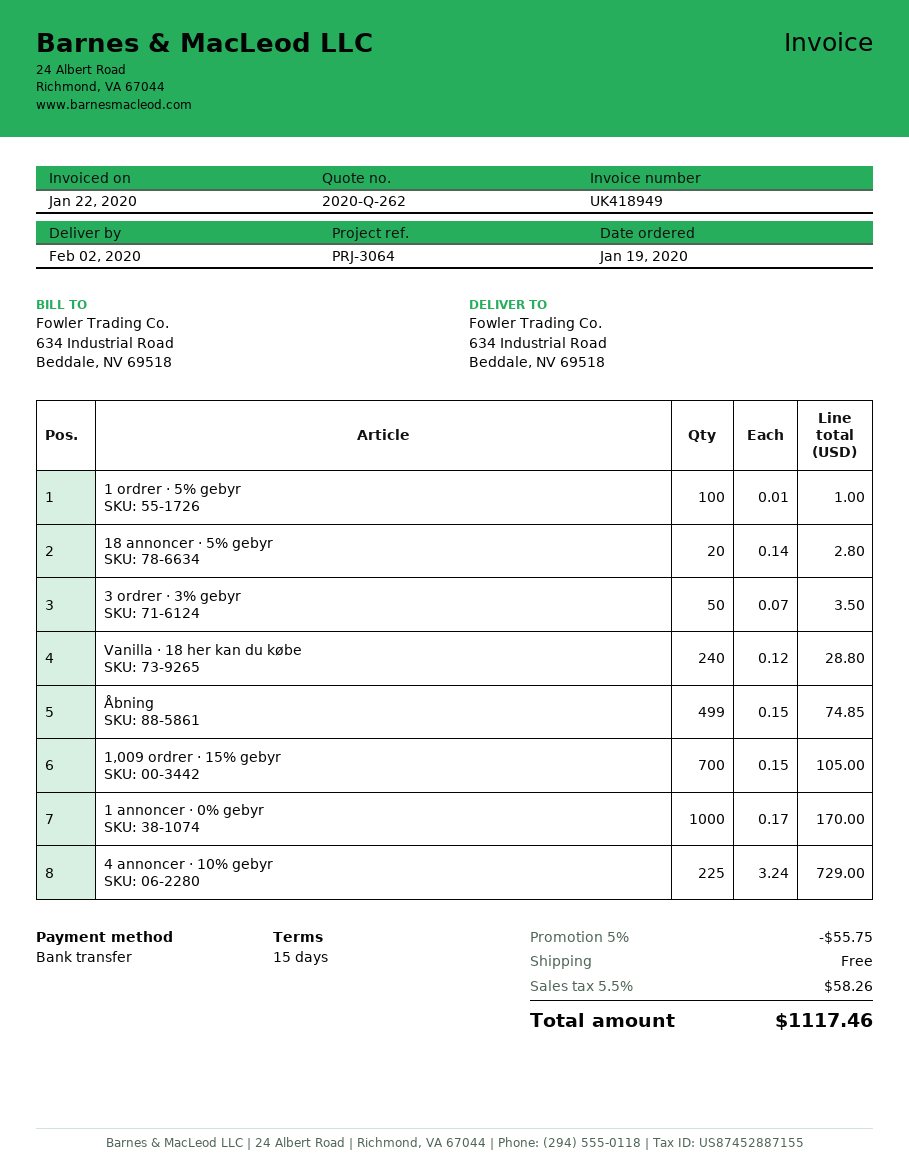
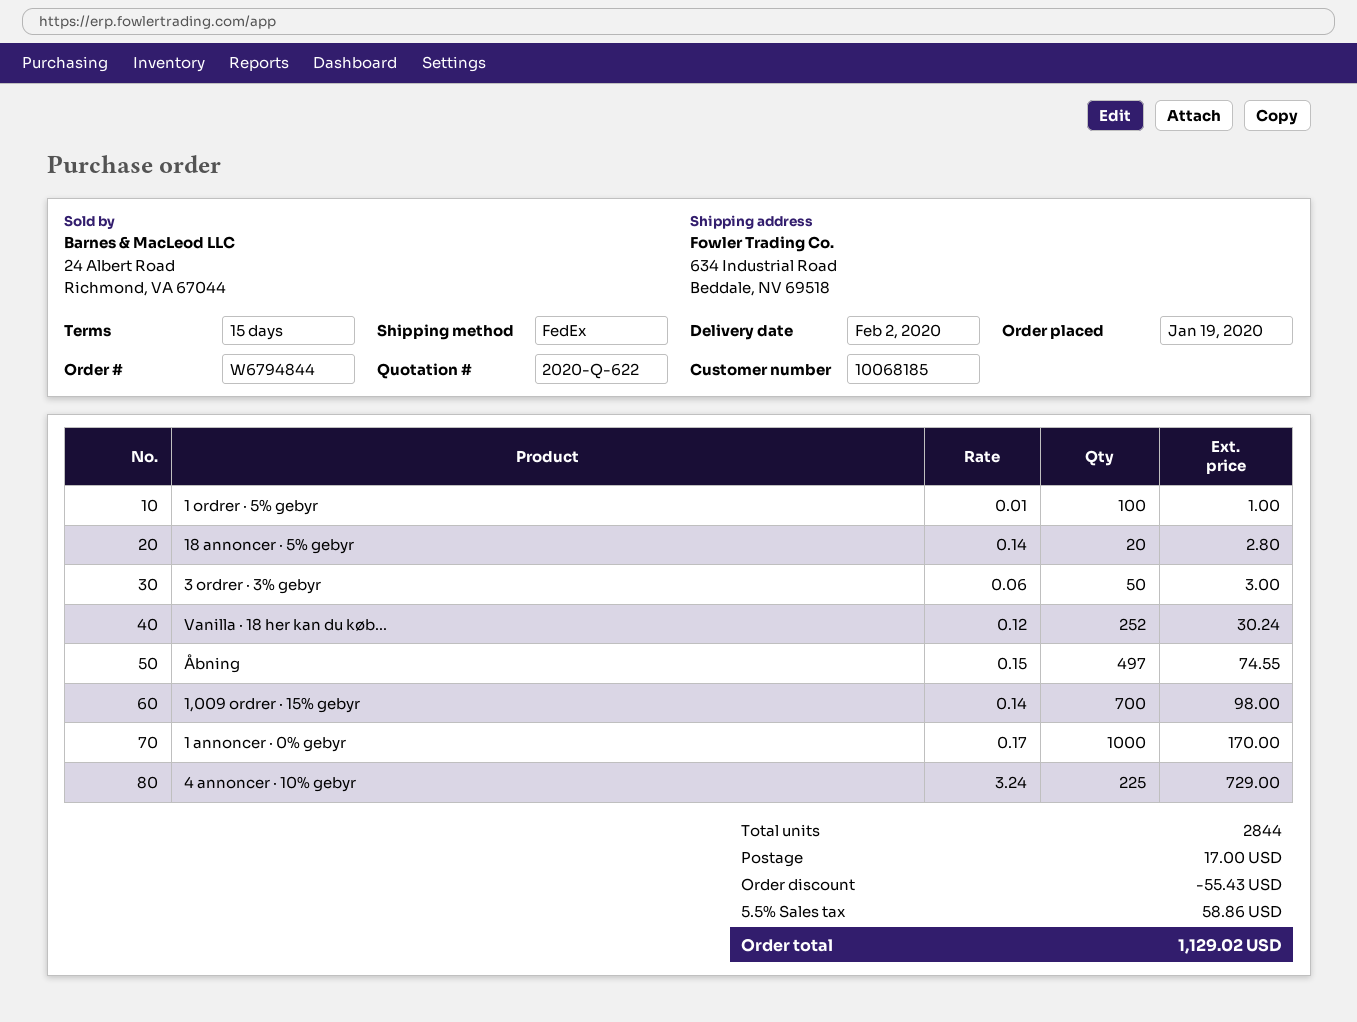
quote number: 2020-Q-262 -> 2020-Q-622
3 ordrer · 3% gebyr: 50 x 0.07 = 3.50 -> 50 x 0.06 = 3.00
Vanilla · 18 her kan du købe: 240 x 0.12 = 28.80 -> 252 x 0.12 = 30.24
Åbning: 499 x 0.15 = 74.85 -> 497 x 0.15 = 74.55
1,009 ordrer · 15% gebyr: 700 x 0.15 = 105.00 -> 700 x 0.14 = 98.00
discount: 55.75 -> 55.43
shipping: 0.00 -> 17.00
tax: 5.5% = 58.26 -> 5.5% = 58.86
total: 1117.46 -> 1129.02

